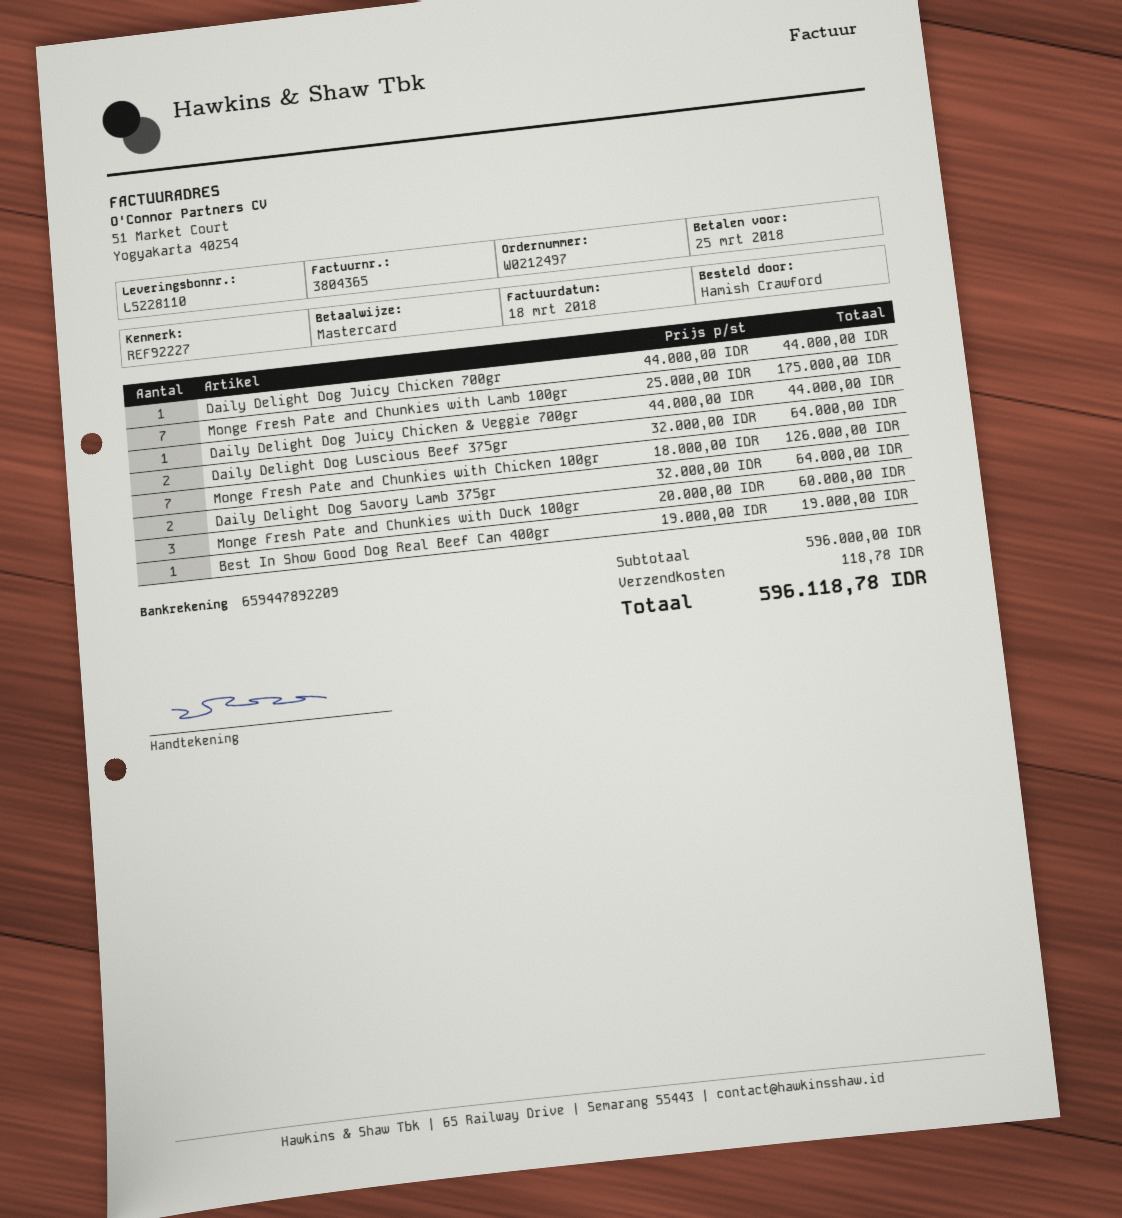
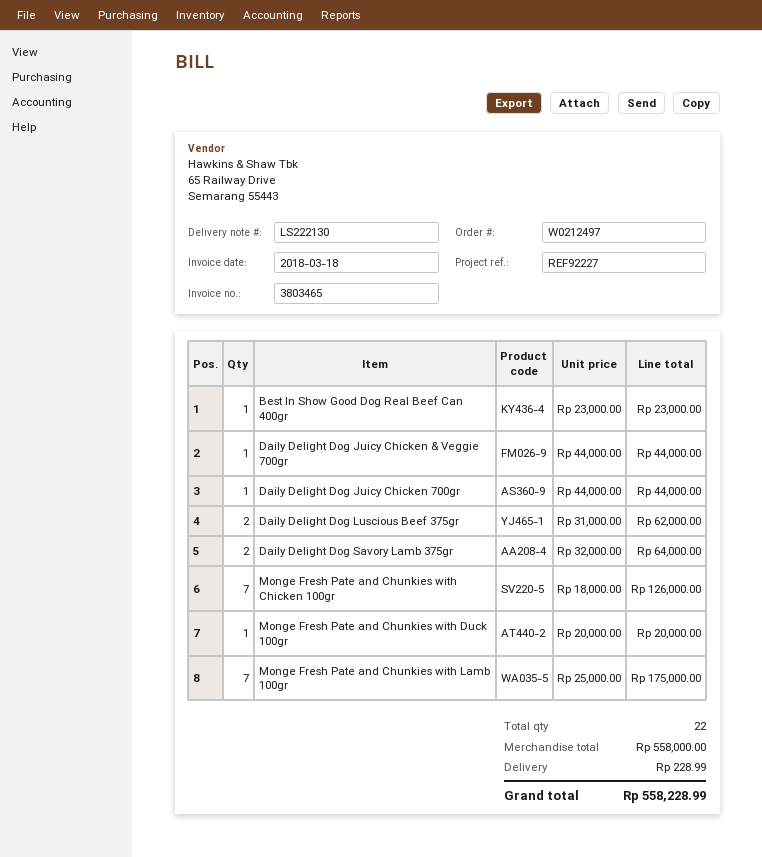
delivery note number: LS228110 -> LS222130
invoice number: 3804365 -> 3803465
Daily Delight Dog Luscious Beef 375gr: 2 x 32000.00 = 64000.00 -> 2 x 31000.00 = 62000.00
Monge Fresh Pate and Chunkies with Duck 100gr: 3 x 20000.00 = 60000.00 -> 1 x 20000.00 = 20000.00
Best In Show Good Dog Real Beef Can 400gr: 1 x 19000.00 = 19000.00 -> 1 x 23000.00 = 23000.00
subtotal: 596000.00 -> 558000.00
shipping: 118.78 -> 228.99
total: 596118.78 -> 558228.99

